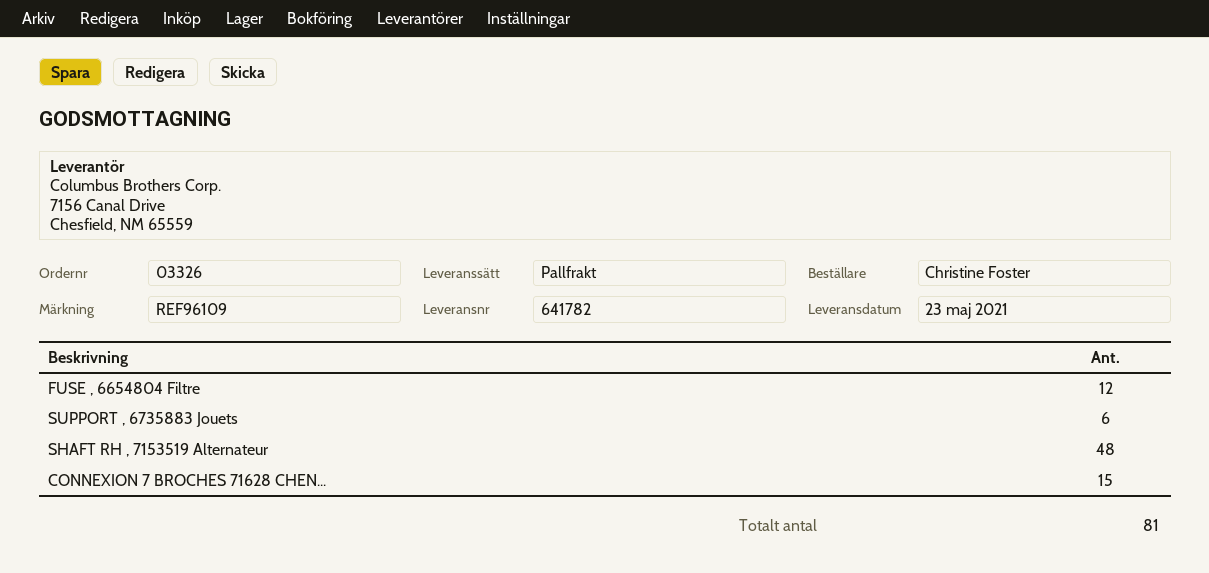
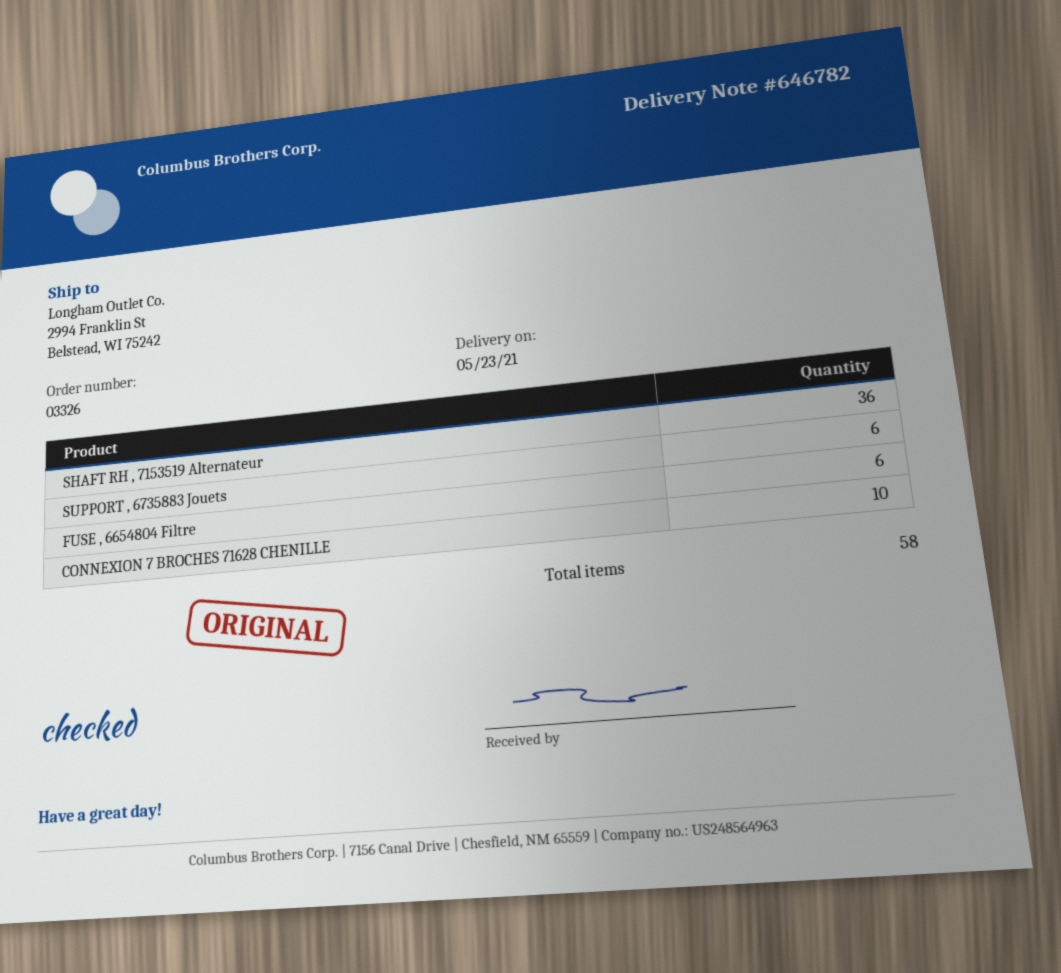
delivery note number: 641782 -> 646782
FUSE , 6654804 Filtre: 12 -> 6
SHAFT RH , 7153519 Alternateur: 48 -> 36
CONNEXION 7 BROCHES 71628 CHEN...: 15 -> 10
total quantity: 81 -> 58

